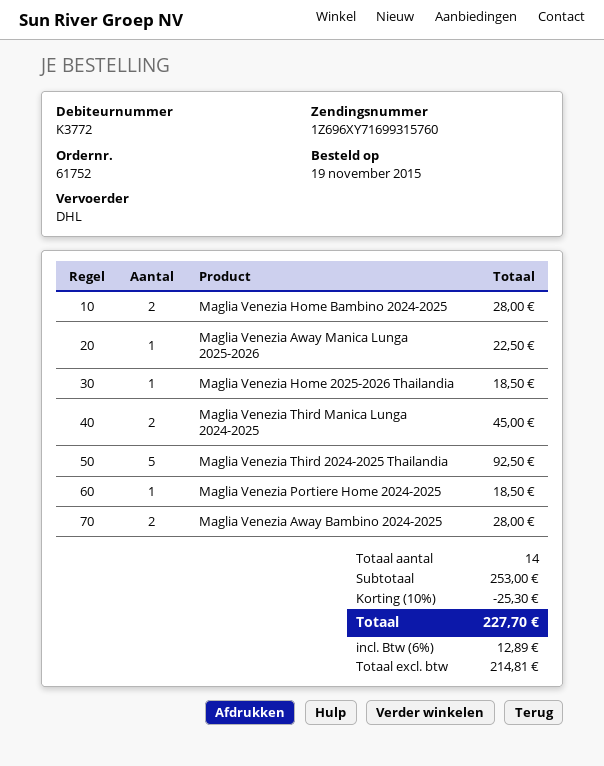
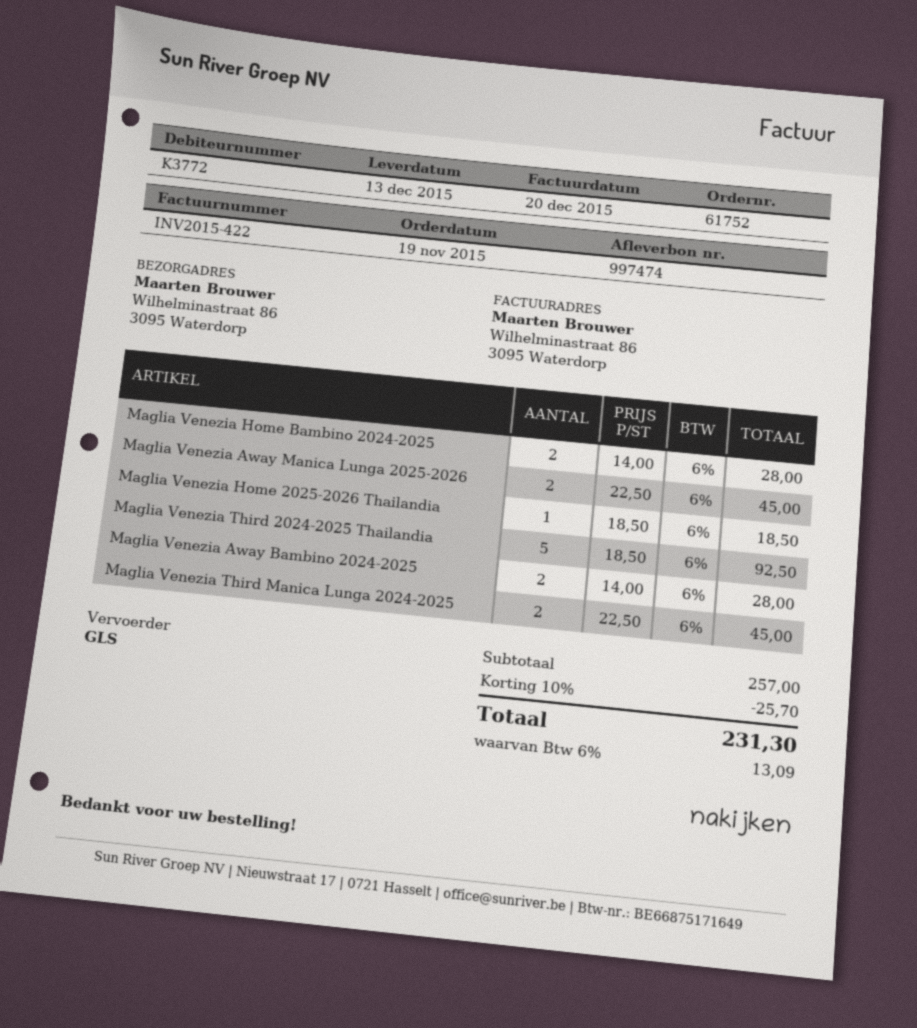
shipping method: DHL -> GLS
Maglia Venezia Away Manica Lunga 2025-2026: 1 for 22.50 -> 2 for 45.00
Maglia Venezia Portiere Home 2024-2025: 1 for 18.50 -> none
subtotal: 253.00 -> 257.00
discount: 10% = 25.30 -> 10% = 25.70
tax: 6% = 12.89 -> 6% = 13.09
total: 227.70 -> 231.30

